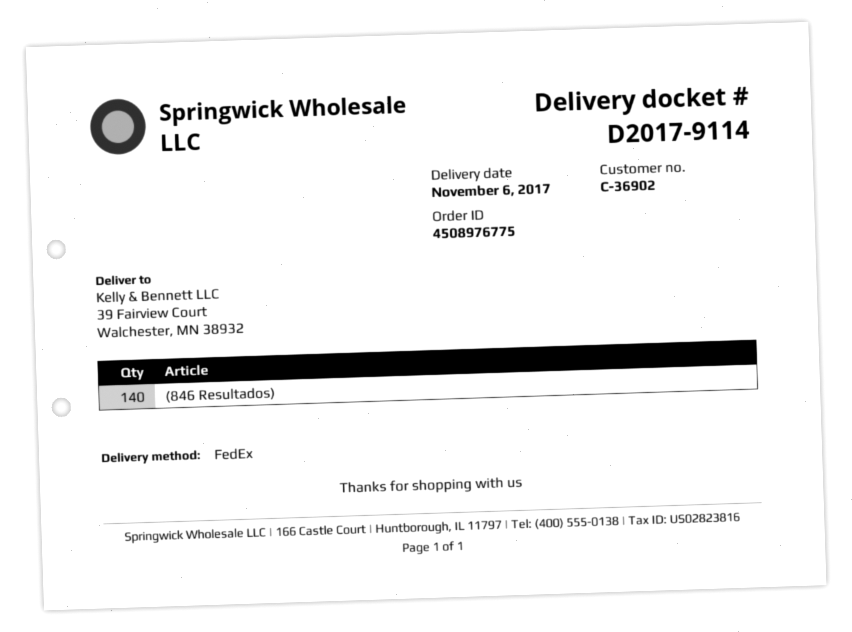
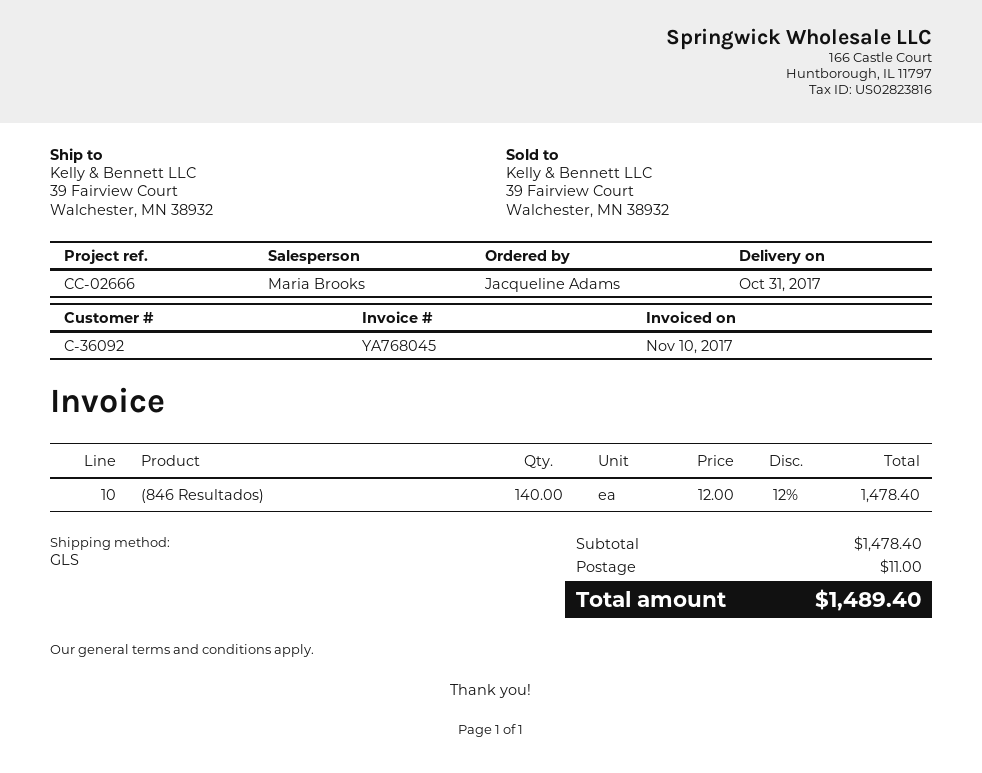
delivery date: 2017-11-06 -> 2017-10-31
customer number: C-36902 -> C-36092
shipping method: FedEx -> GLS

